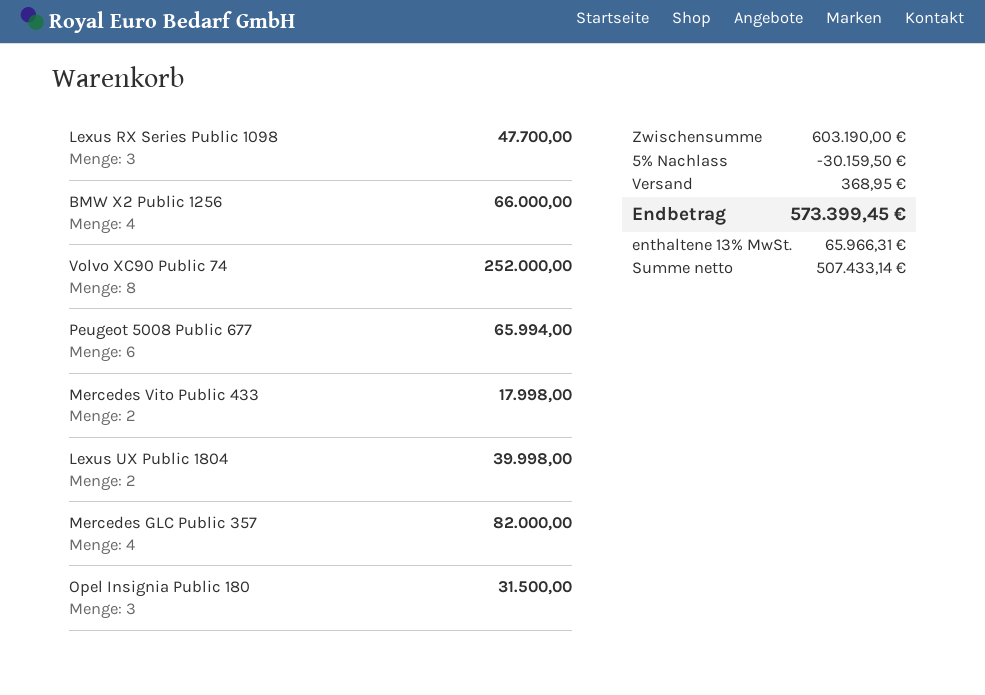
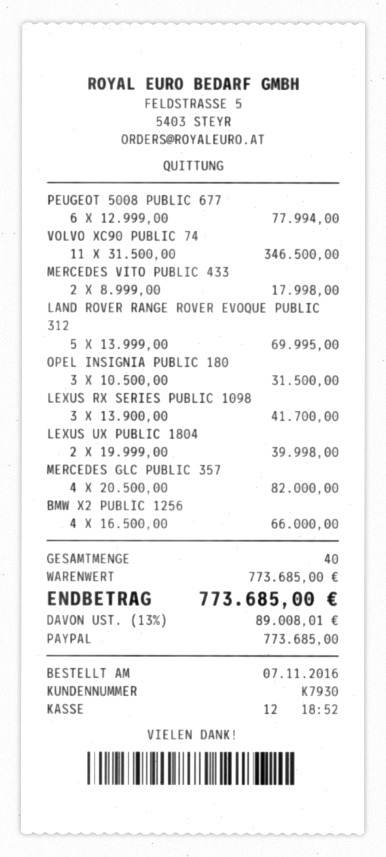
Lexus RX Series Public 1098: 3 for 47700.00 -> 3 for 41700.00
Volvo XC90 Public 74: 8 for 252000.00 -> 11 for 346500.00
Peugeot 5008 Public 677: 6 for 65994.00 -> 6 for 77994.00
LAND ROVER RANGE ROVER EVOQUE PUBLIC 312: none -> 5 for 69995.00
subtotal: 603190.00 -> 773685.00
discount: 5% = 30159.50 -> none
shipping: 368.95 -> none
tax: 13% = 65966.31 -> 13% = 89008.01
total: 573399.45 -> 773685.00

